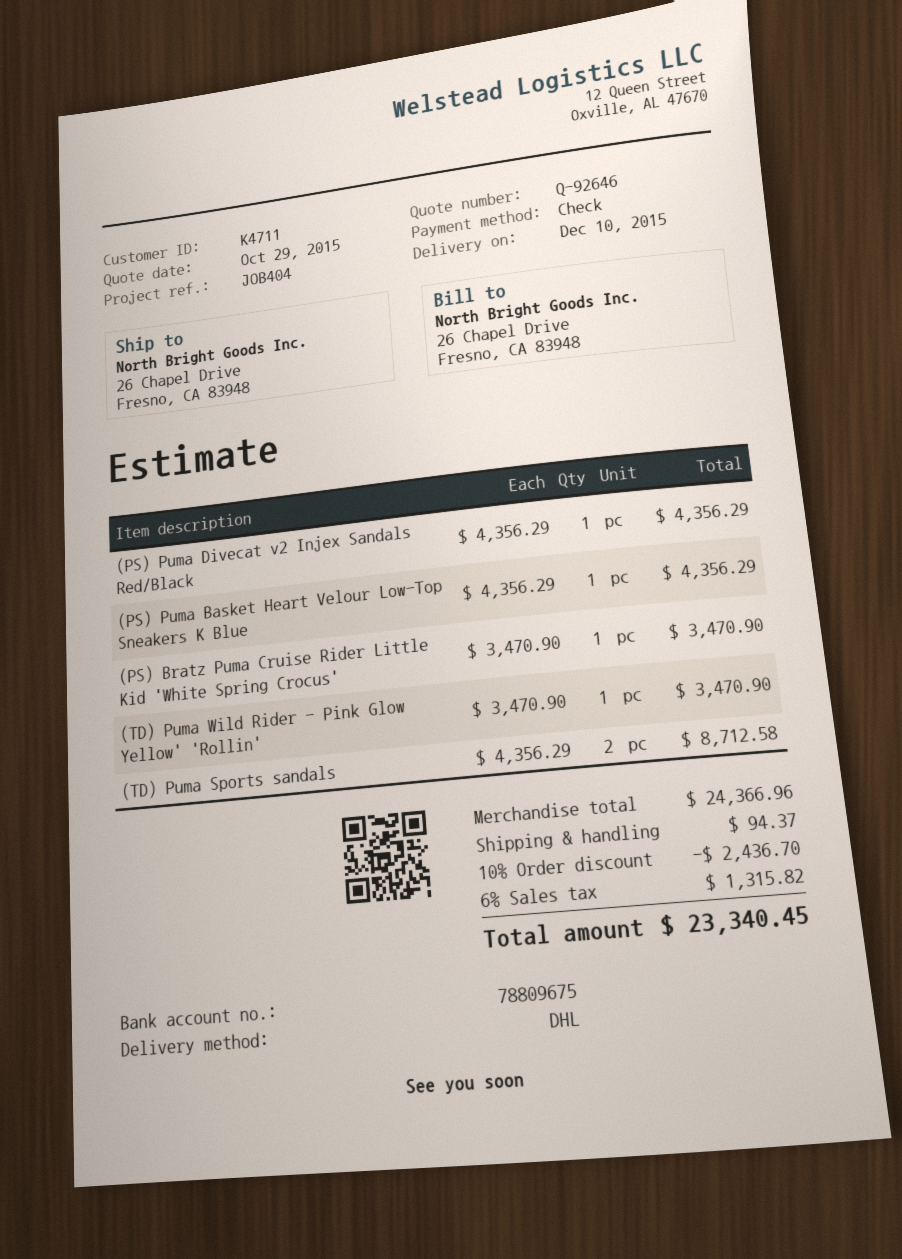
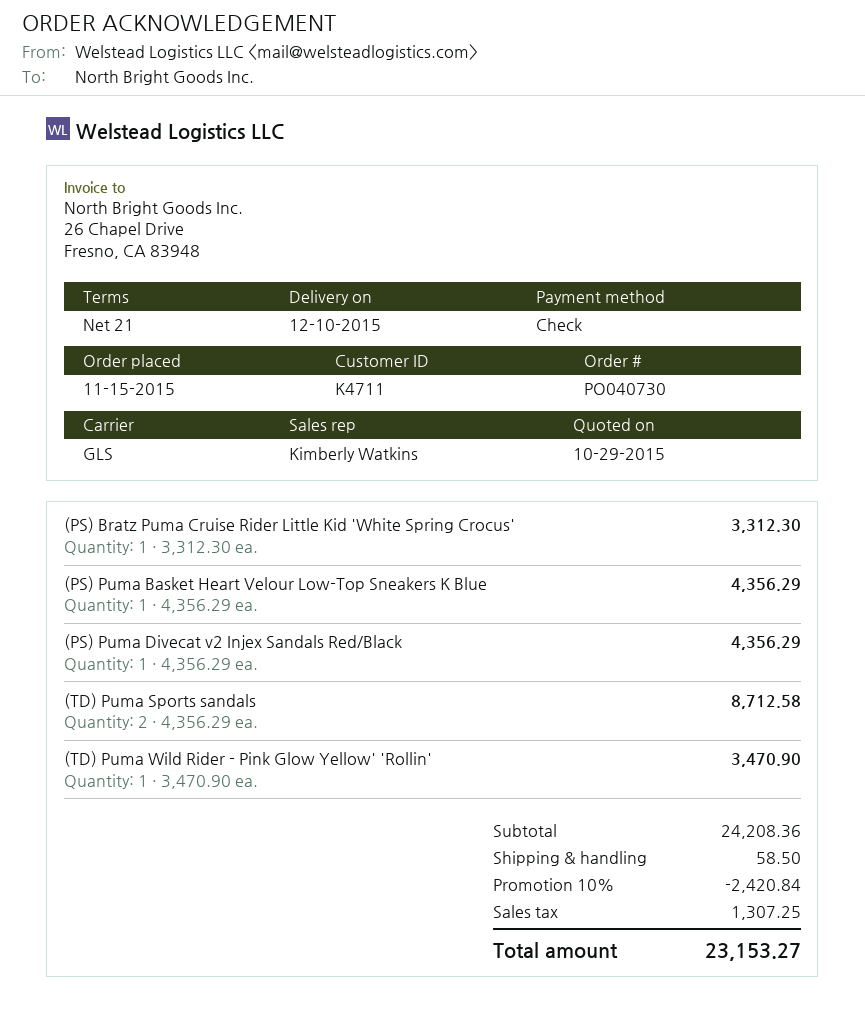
shipping method: DHL -> GLS
(PS) Bratz Puma Cruise Rider Little Kid 'White Spring Crocus': 1 x 3470.90 = 3470.90 -> 1 x 3312.30 = 3312.30
subtotal: 24366.96 -> 24208.36
discount: 10% = 2436.70 -> 10% = 2420.84
shipping: 94.37 -> 58.50
tax: 1315.82 -> 1307.25
total: 23340.45 -> 23153.27

